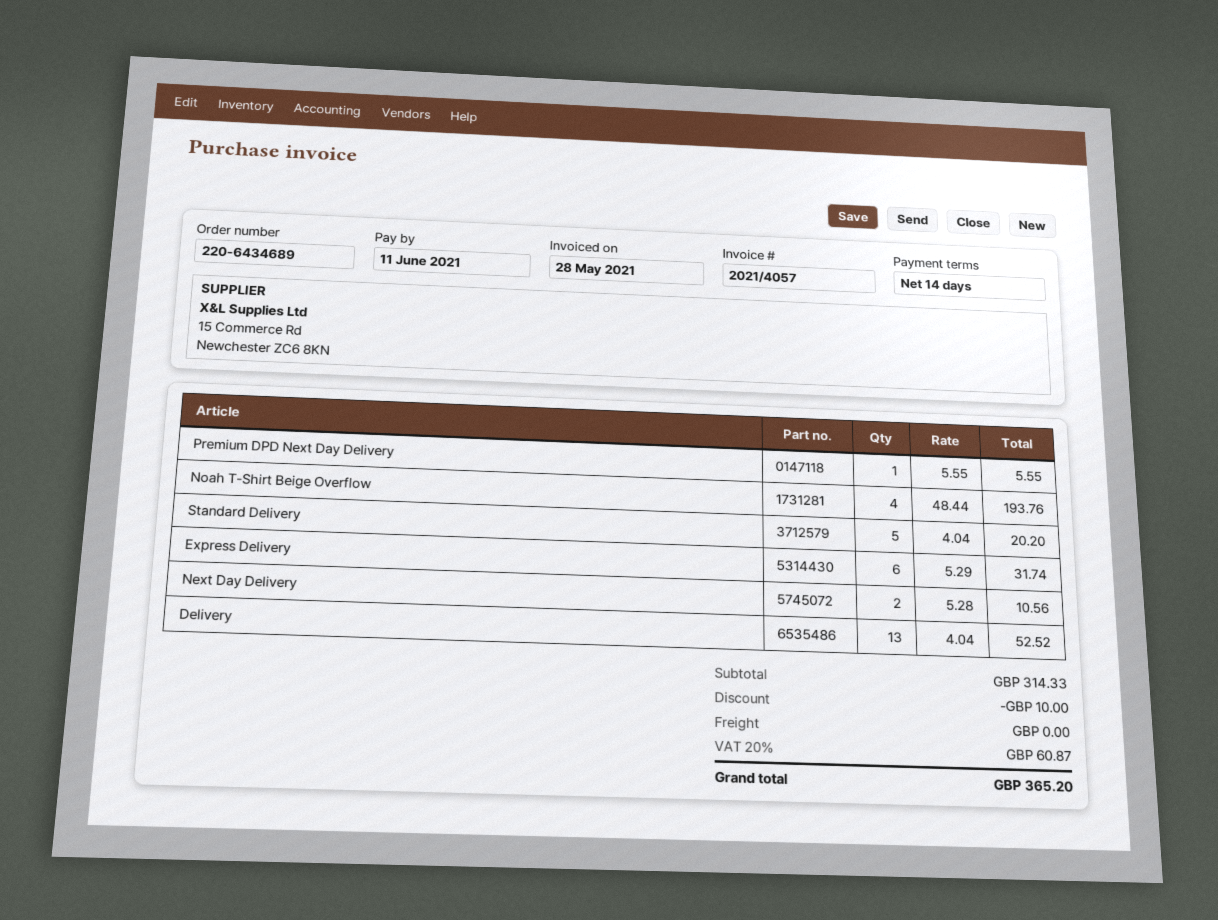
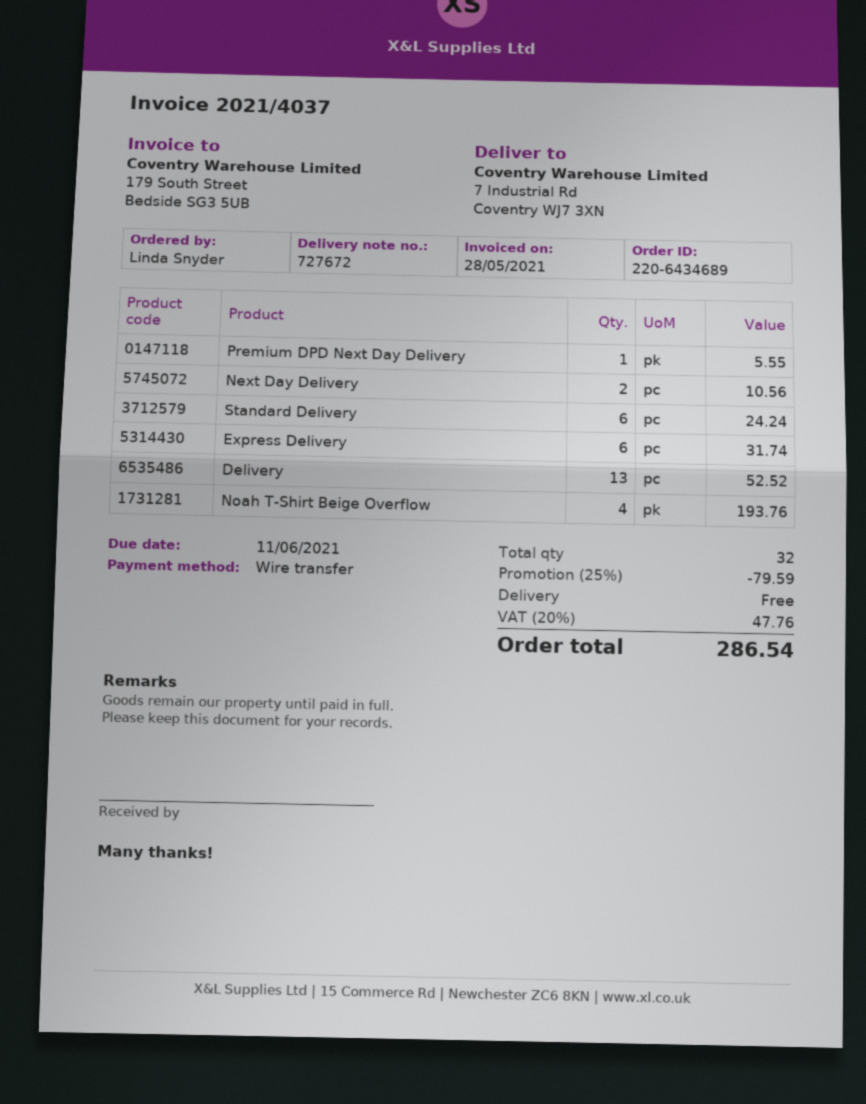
invoice number: 2021/4057 -> 2021/4037
Standard Delivery: 5 for 20.20 -> 6 for 24.24
discount: 10.00 -> 79.59
tax: 20% = 60.87 -> 20% = 47.76
total: 365.20 -> 286.54

